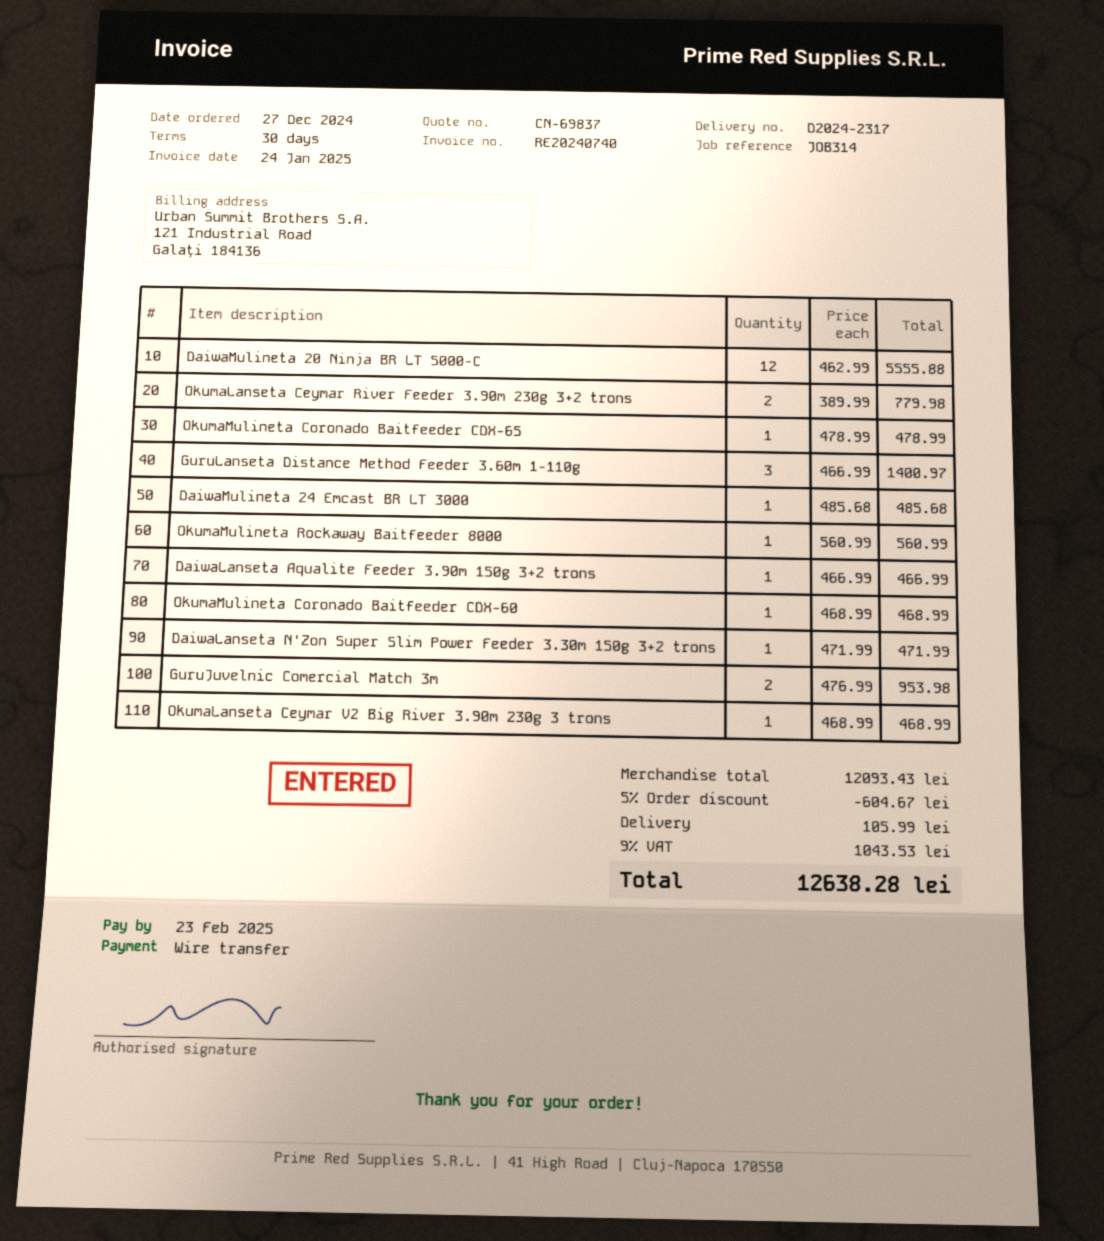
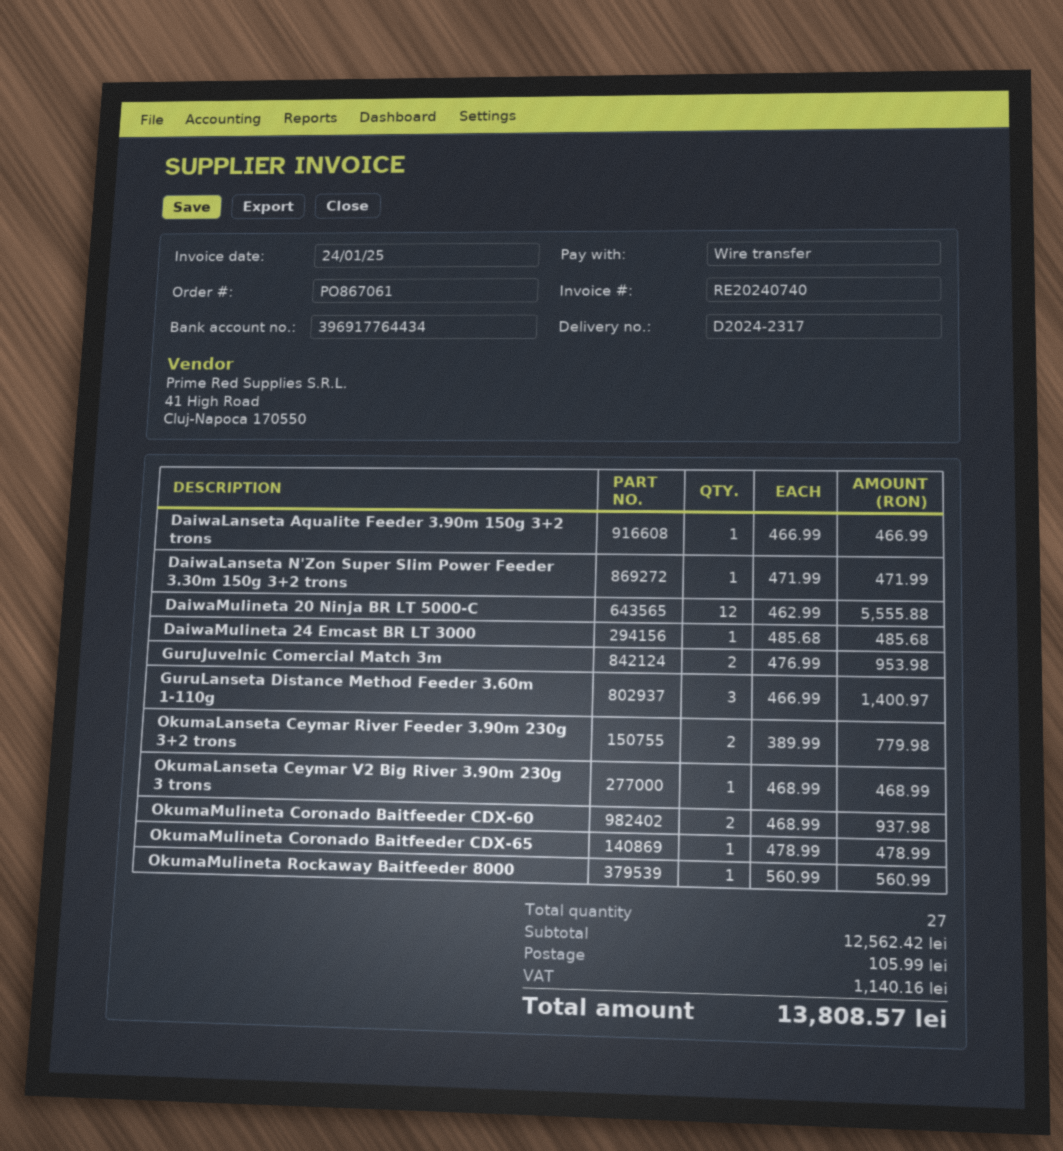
OkumaMulineta Coronado Baitfeeder CDX-60: 1 x 468.99 = 468.99 -> 2 x 468.99 = 937.98
subtotal: 12093.43 -> 12562.42
discount: 5% = 604.67 -> none
tax: 1043.53 -> 1140.16
total: 12638.28 -> 13808.57

